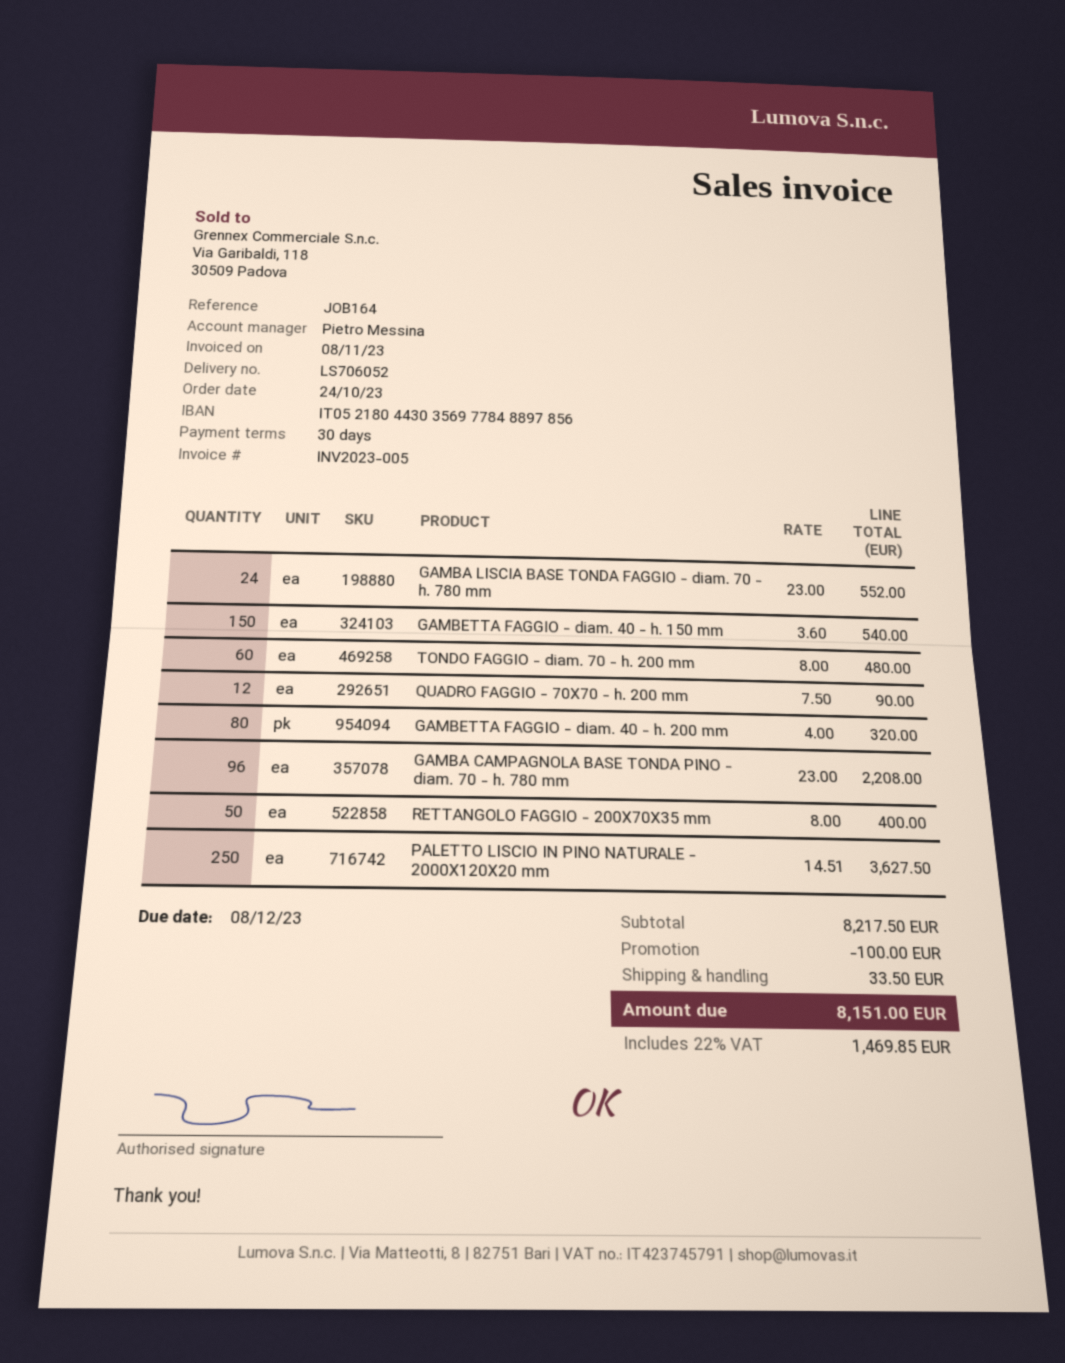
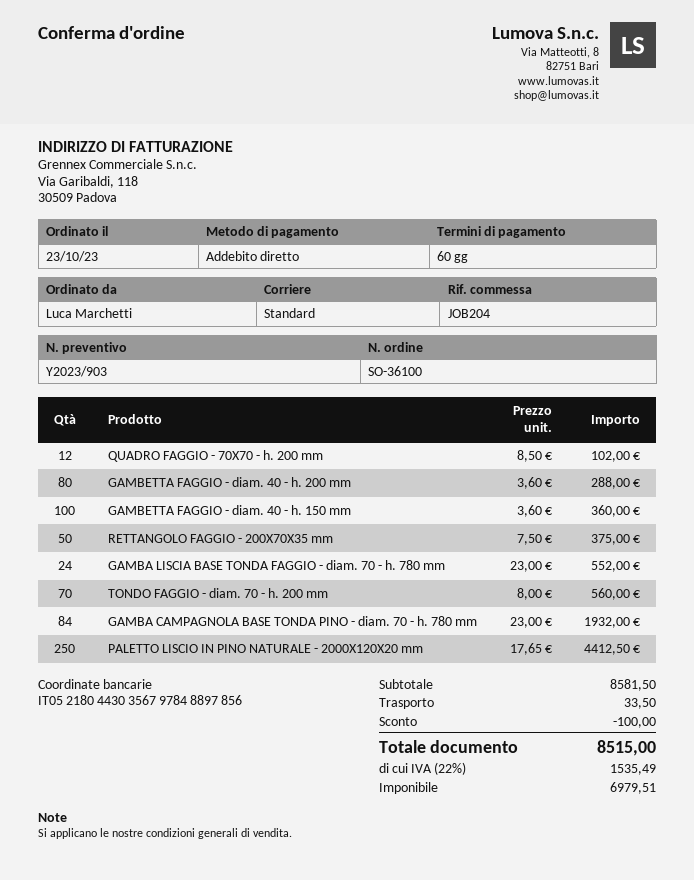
order date: 2023-10-24 -> 2023-10-23
payment terms: 30 days -> 60 days
reference: JOB164 -> JOB204
bank account: IT0521804430356977848897856 -> IT0521804430356797848897856
GAMBETTA FAGGIO - diam. 40 - h. 150 mm: 150 x 3.60 = 540.00 -> 100 x 3.60 = 360.00
TONDO FAGGIO - diam. 70 - h. 200 mm: 60 x 8.00 = 480.00 -> 70 x 8.00 = 560.00
QUADRO FAGGIO - 70X70 - h. 200 mm: 12 x 7.50 = 90.00 -> 12 x 8.50 = 102.00
GAMBETTA FAGGIO - diam. 40 - h. 200 mm: 80 x 4.00 = 320.00 -> 80 x 3.60 = 288.00
GAMBA CAMPAGNOLA BASE TONDA PINO - diam. 70 - h. 780 mm: 96 x 23.00 = 2208.00 -> 84 x 23.00 = 1932.00
RETTANGOLO FAGGIO - 200X70X35 mm: 50 x 8.00 = 400.00 -> 50 x 7.50 = 375.00
PALETTO LISCIO IN PINO NATURALE - 2000X120X20 mm: 250 x 14.51 = 3627.50 -> 250 x 17.65 = 4412.50
subtotal: 8217.50 -> 8581.50
tax: 22% = 1469.85 -> 22% = 1535.49
total: 8151.00 -> 8515.00

